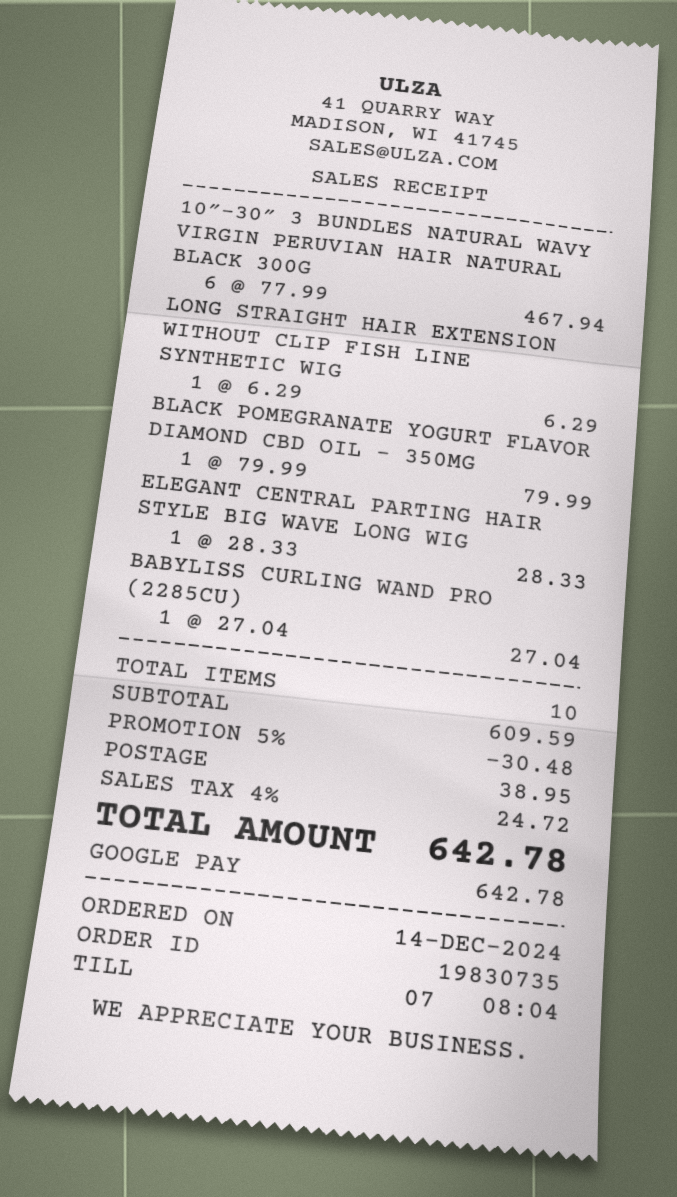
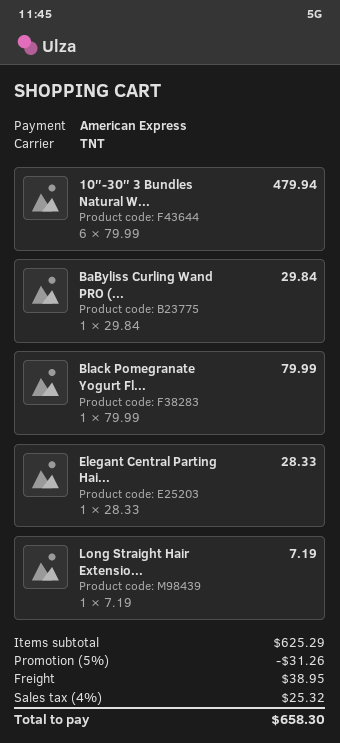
payment method: Google Pay -> American Express
10″-30″ 3 BUNDLES NATURAL WAVY VIRGIN PERUVIAN HAIR NATURAL BLACK 300G: 6 x 77.99 = 467.94 -> 6 x 79.99 = 479.94
LONG STRAIGHT HAIR EXTENSION WITHOUT CLIP FISH LINE SYNTHETIC WIG: 1 x 6.29 = 6.29 -> 1 x 7.19 = 7.19
BABYLISS CURLING WAND PRO (2285CU): 1 x 27.04 = 27.04 -> 1 x 29.84 = 29.84
subtotal: 609.59 -> 625.29
discount: 5% = 30.48 -> 5% = 31.26
tax: 4% = 24.72 -> 4% = 25.32
total: 642.78 -> 658.30

